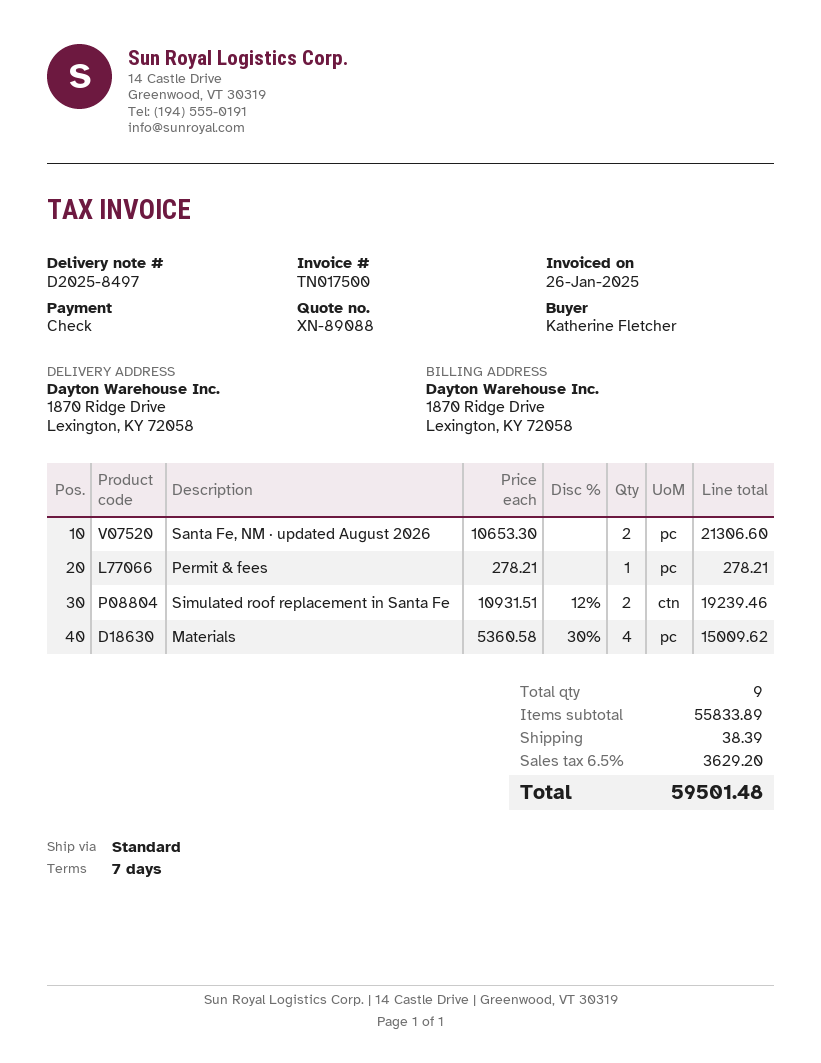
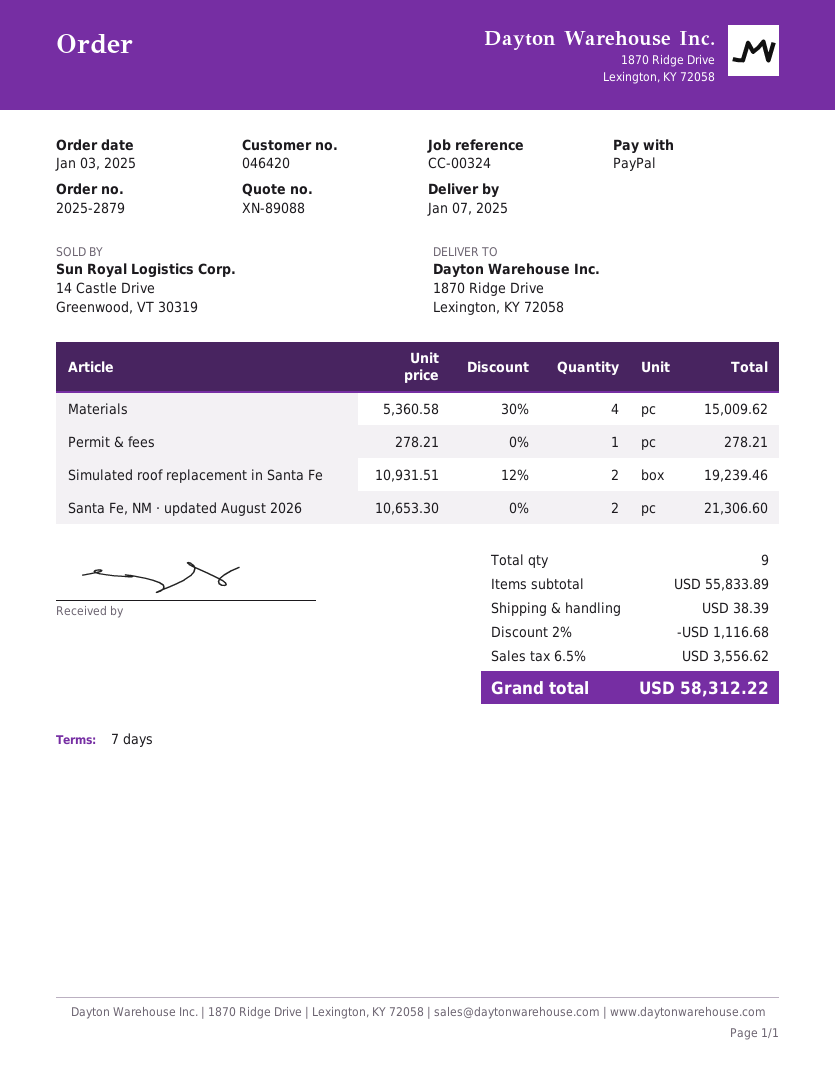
payment method: cheque -> PayPal
discount: none -> 2% = 1116.68
tax: 6.5% = 3629.20 -> 6.5% = 3556.62
total: 59501.48 -> 58312.22

